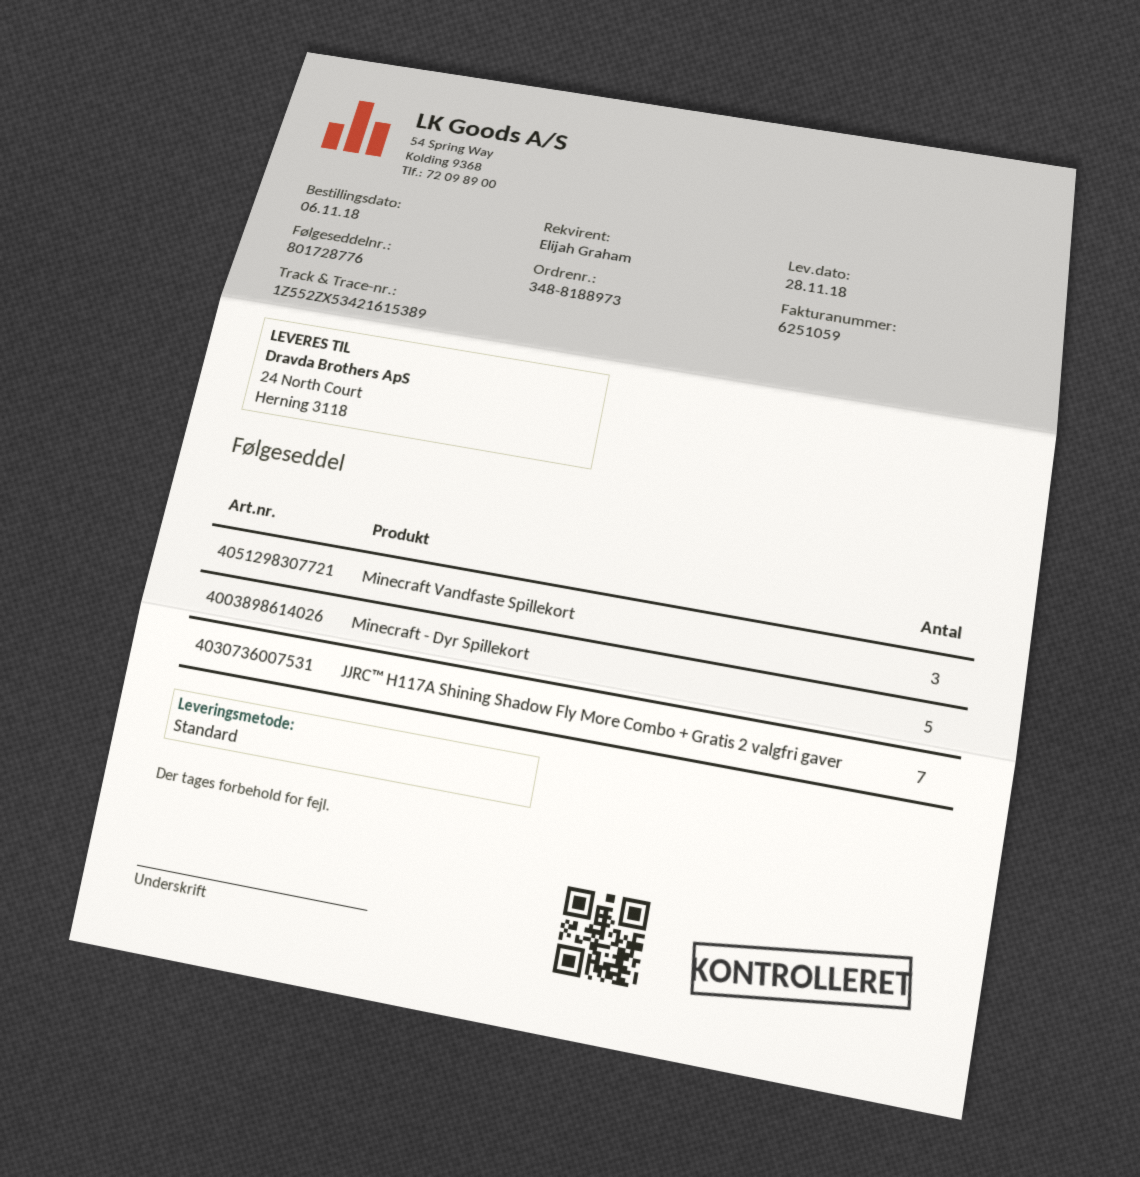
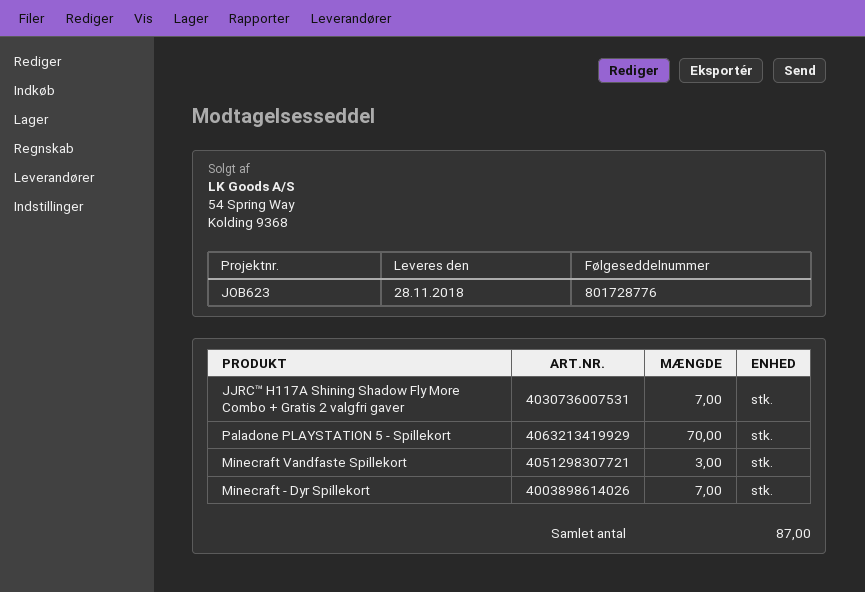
Minecraft - Dyr Spillekort: 5 -> 7
Paladone PLAYSTATION 5 - Spillekort: none -> 70

